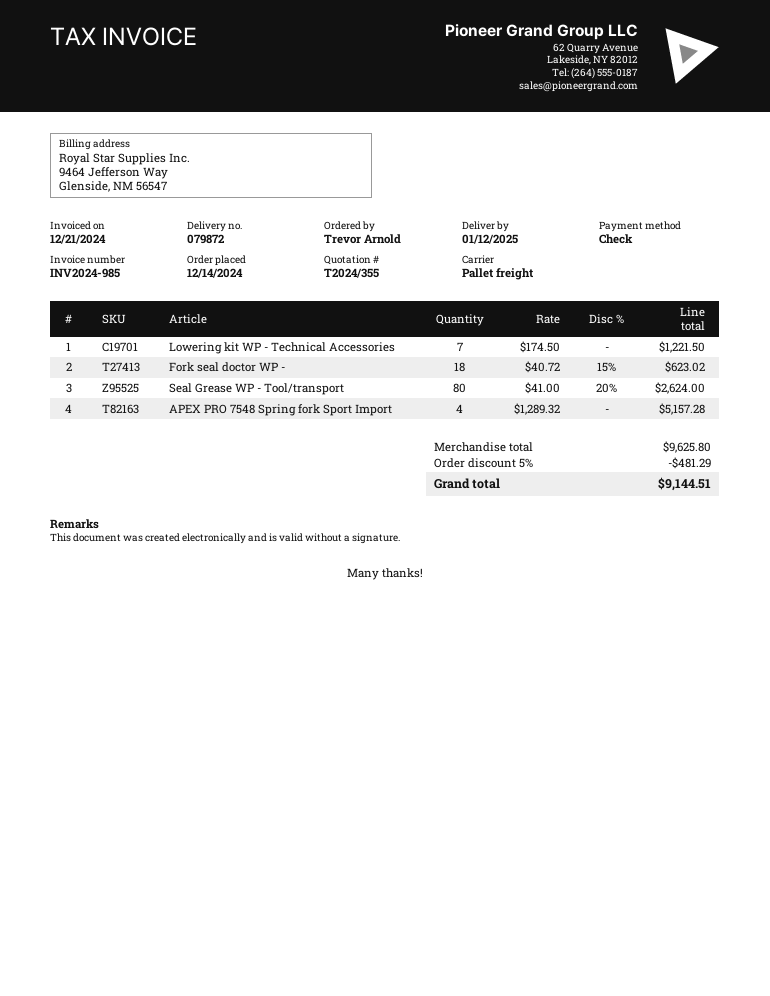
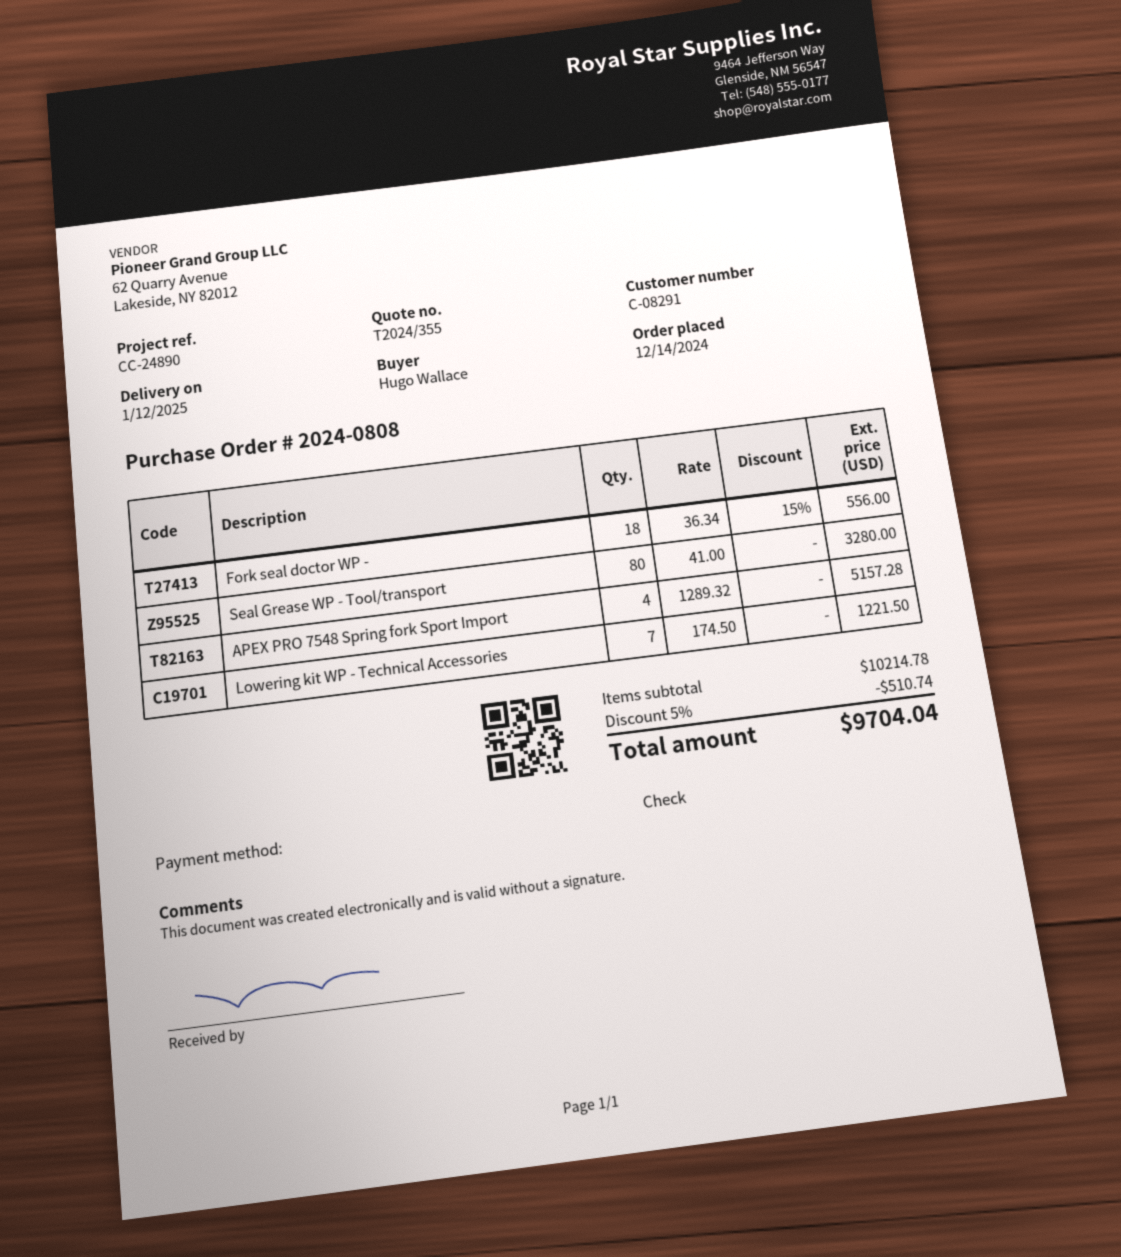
ordered by: Trevor Arnold -> Hugo Wallace
Fork seal doctor WP -: 18 x 40.72 - 15% = 623.02 -> 18 x 36.34 - 15% = 556.00
Seal Grease WP - Tool/transport: 80 x 41.00 - 20% = 2624.00 -> 80 x 41.00 = 3280.00
subtotal: 9625.80 -> 10214.78
discount: 5% = 481.29 -> 5% = 510.74
total: 9144.51 -> 9704.04

